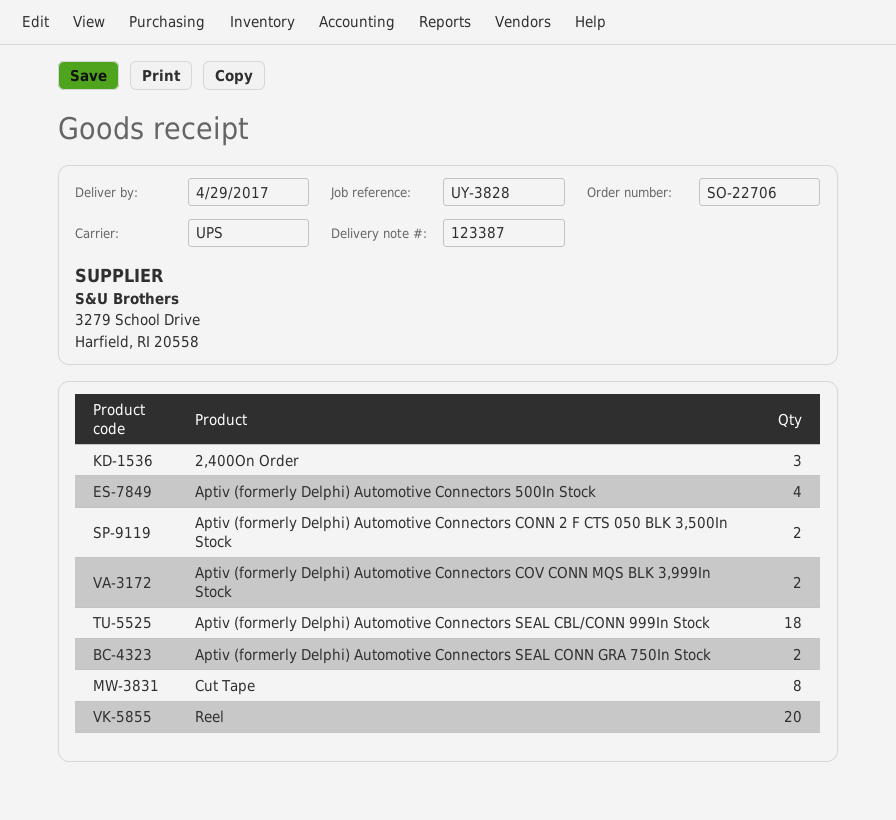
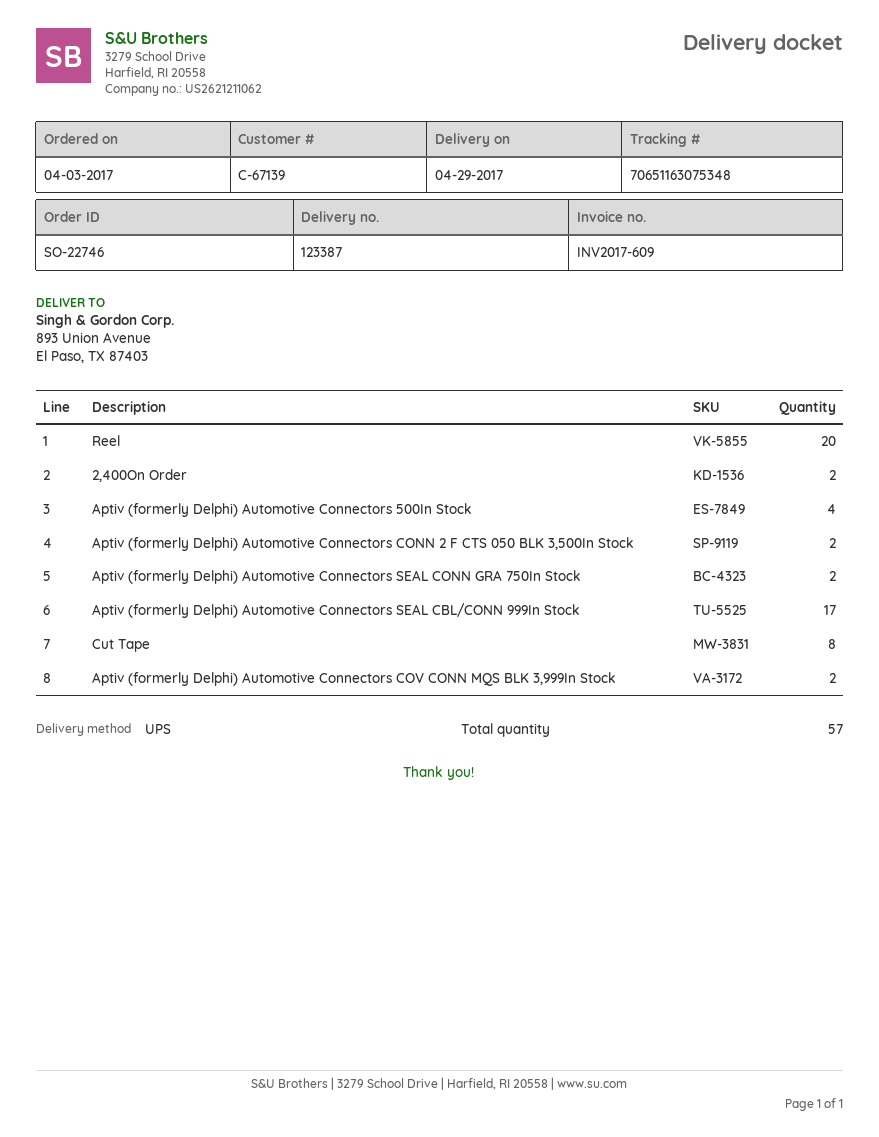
order number: SO-22706 -> SO-22746
2,400On Order: 3 -> 2
Aptiv (formerly Delphi) Automotive Connectors SEAL CBL/CONN 999In Stock: 18 -> 17

